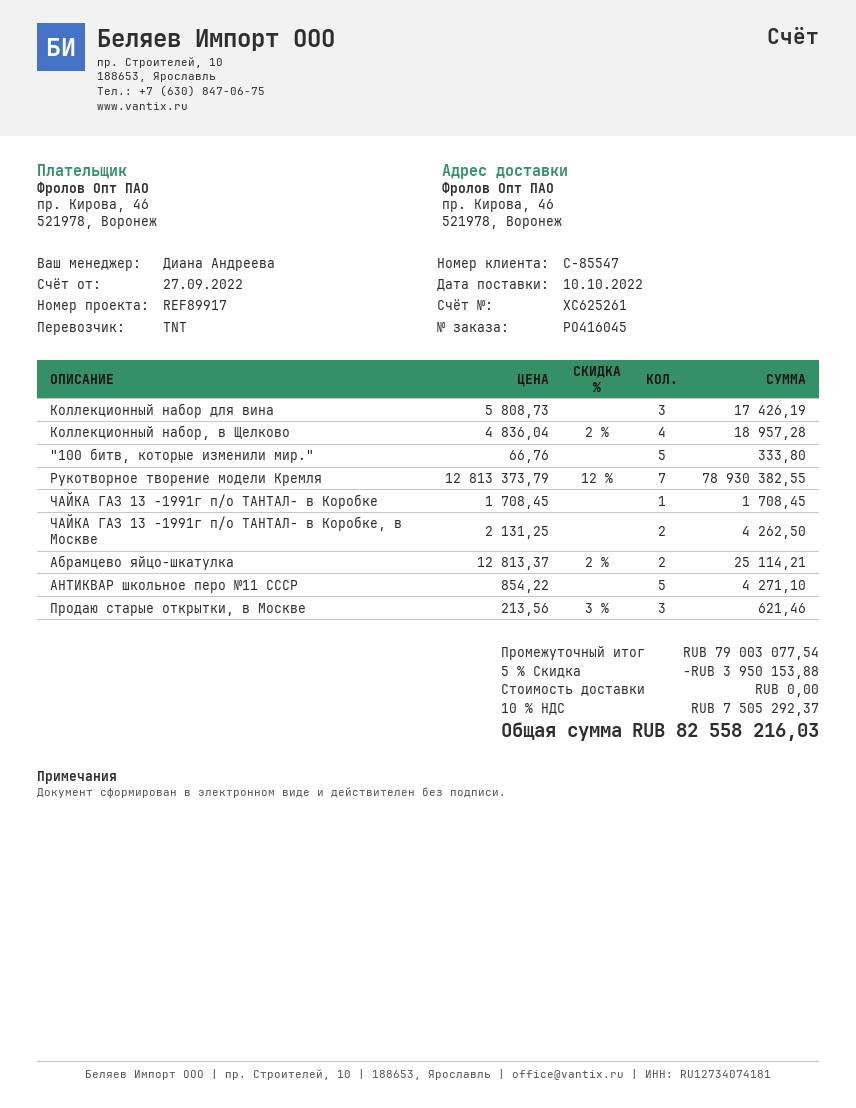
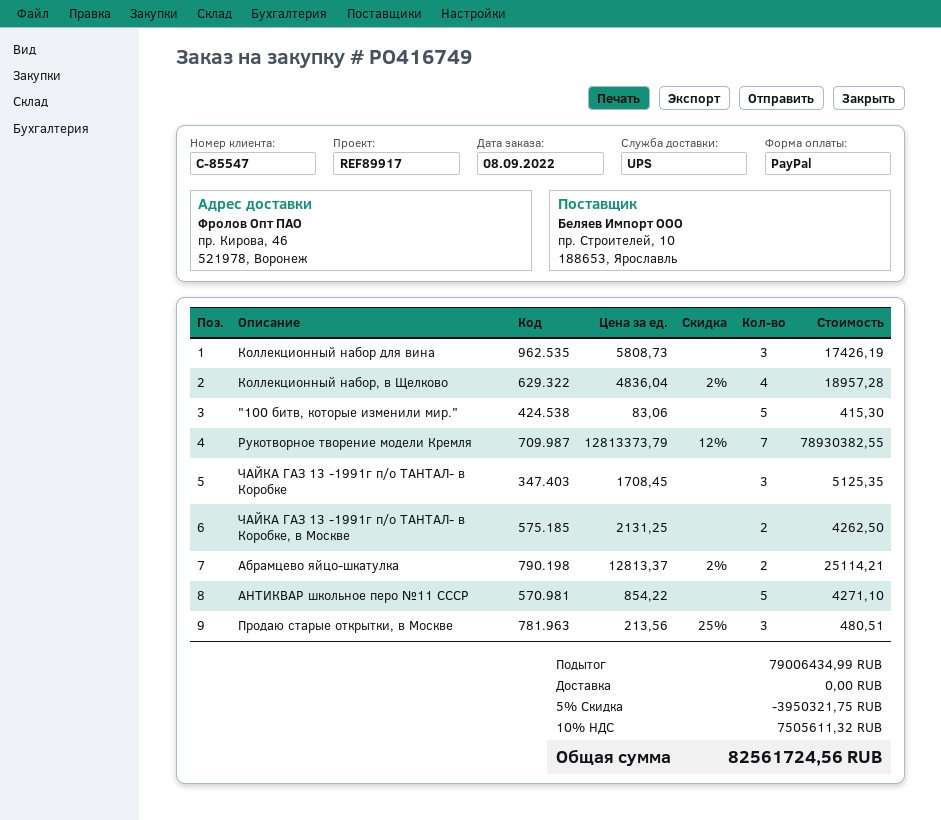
order number: PO416045 -> PO416749
shipping method: TNT -> UPS
"100 битв, которые изменили мир.": 5 x 66.76 = 333.80 -> 5 x 83.06 = 415.30
ЧАЙКА ГАЗ 13 -1991г п/о ТАНТАЛ- в Коробке: 1 x 1708.45 = 1708.45 -> 3 x 1708.45 = 5125.35
Продаю старые открытки, в Москве: 3 x 213.56 - 3% = 621.46 -> 3 x 213.56 - 25% = 480.51
subtotal: 79003077.54 -> 79006434.99
discount: 5% = 3950153.88 -> 5% = 3950321.75
tax: 10% = 7505292.37 -> 10% = 7505611.32
total: 82558216.03 -> 82561724.56

